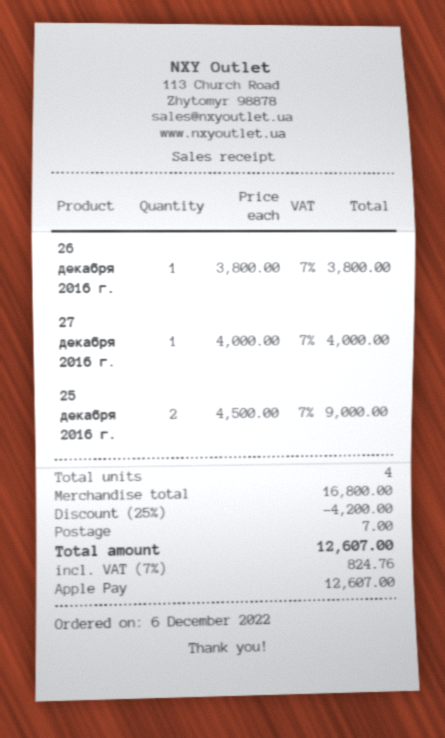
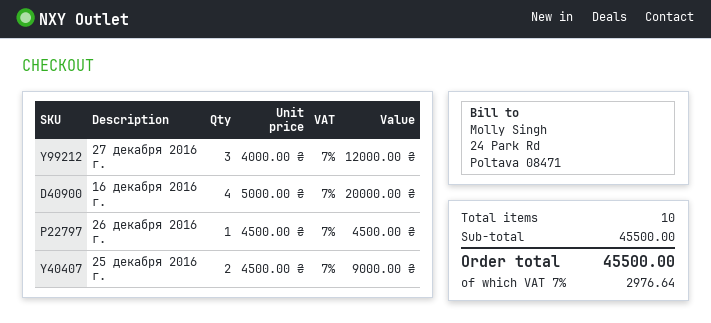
26 декабря 2016 г.: 1 x 3800.00 = 3800.00 -> 1 x 4500.00 = 4500.00
27 декабря 2016 г.: 1 x 4000.00 = 4000.00 -> 3 x 4000.00 = 12000.00
16 декабря 2016 г.: none -> 4 x 5000.00 = 20000.00
total quantity: 4 -> 10
subtotal: 16800.00 -> 45500.00
discount: 25% = 4200.00 -> none
shipping: 7.00 -> none
tax: 7% = 824.76 -> 7% = 2976.64
total: 12607.00 -> 45500.00

